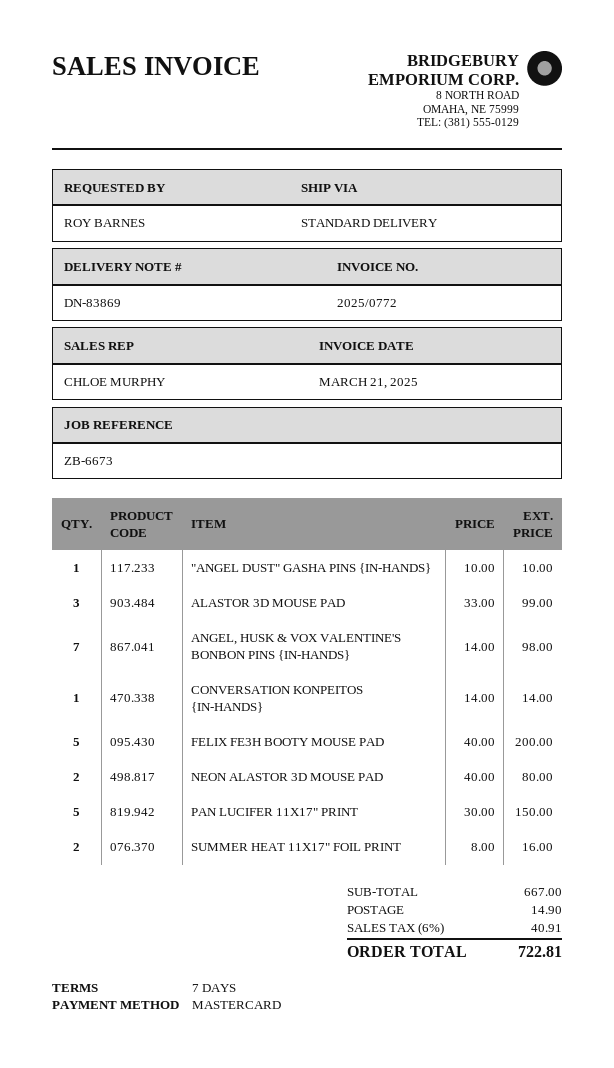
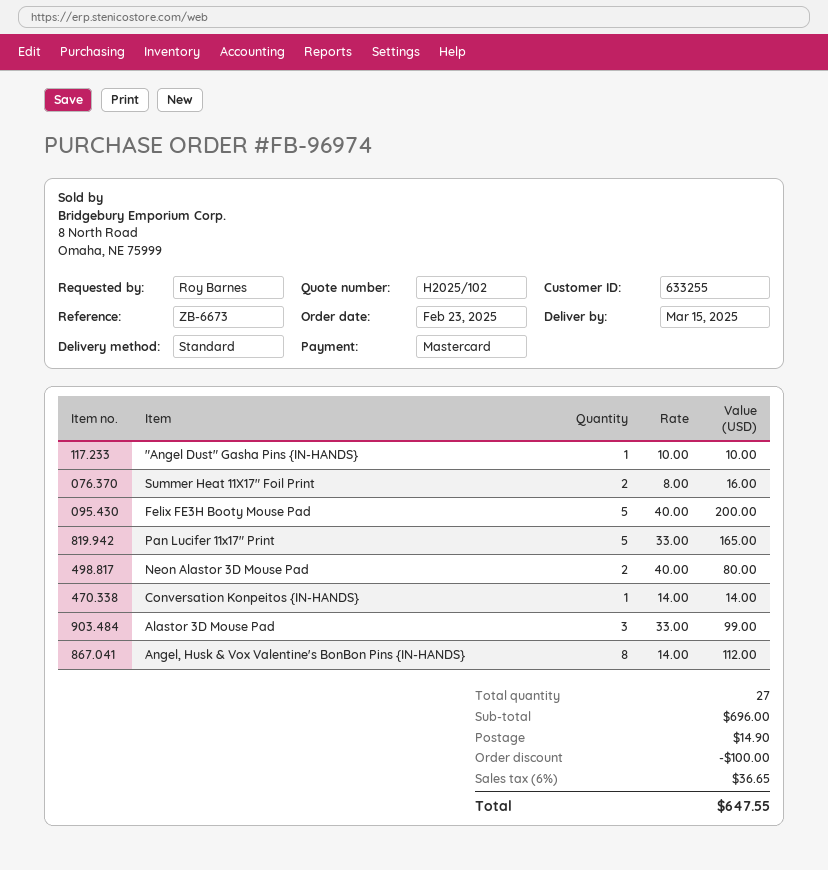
ANGEL, HUSK & VOX VALENTINE'S BONBON PINS {IN-HANDS}: 7 x 14.00 = 98.00 -> 8 x 14.00 = 112.00
PAN LUCIFER 11X17" PRINT: 5 x 30.00 = 150.00 -> 5 x 33.00 = 165.00
subtotal: 667.00 -> 696.00
discount: none -> 100.00
tax: 6% = 40.91 -> 6% = 36.65
total: 722.81 -> 647.55

